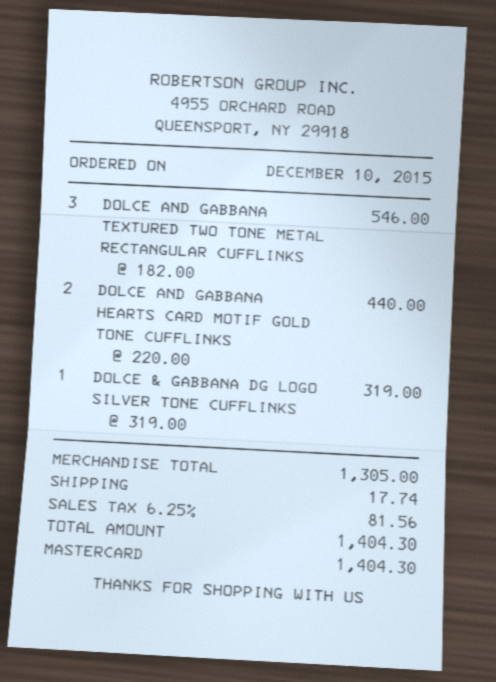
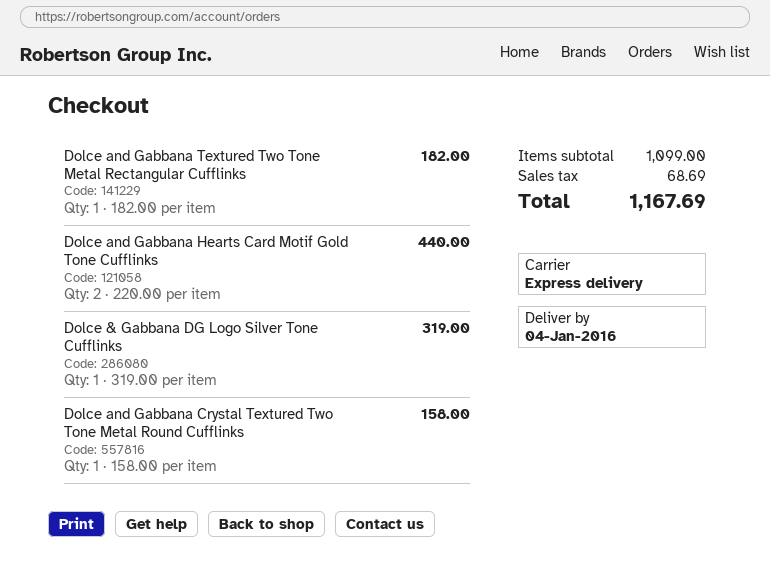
DOLCE AND GABBANA TEXTURED TWO TONE METAL RECTANGULAR CUFFLINKS: 3 x 182.00 = 546.00 -> 1 x 182.00 = 182.00
Dolce and Gabbana Crystal Textured Two Tone Metal Round Cufflinks: none -> 1 x 158.00 = 158.00
subtotal: 1305.00 -> 1099.00
shipping: 17.74 -> none
tax: 81.56 -> 68.69
total: 1404.30 -> 1167.69

